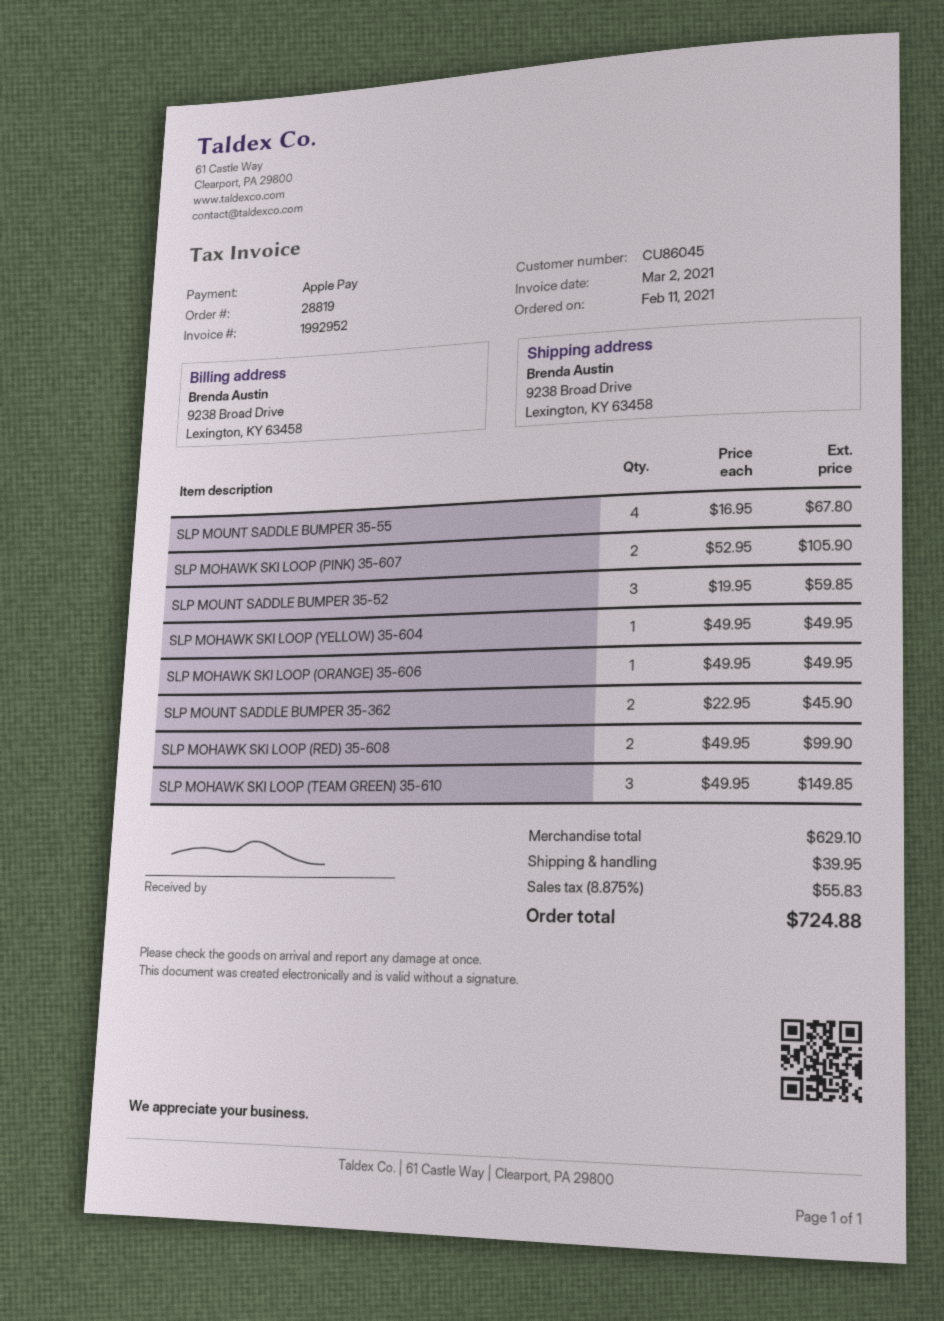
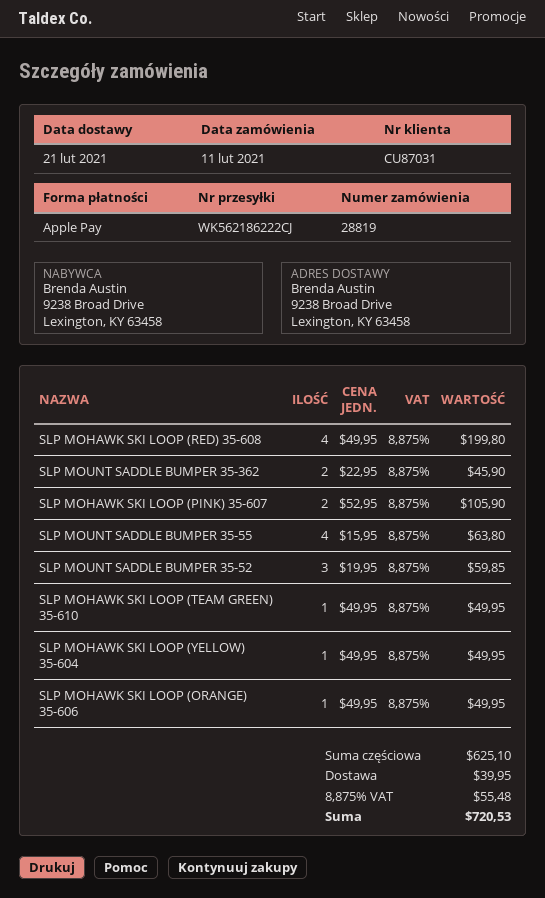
customer number: CU86045 -> CU87031
SLP MOUNT SADDLE BUMPER 35-55: 4 x 16.95 = 67.80 -> 4 x 15.95 = 63.80
SLP MOHAWK SKI LOOP (RED) 35-608: 2 x 49.95 = 99.90 -> 4 x 49.95 = 199.80
SLP MOHAWK SKI LOOP (TEAM GREEN) 35-610: 3 x 49.95 = 149.85 -> 1 x 49.95 = 49.95
subtotal: 629.10 -> 625.10
tax: 8.875% = 55.83 -> 8.875% = 55.48
total: 724.88 -> 720.53

